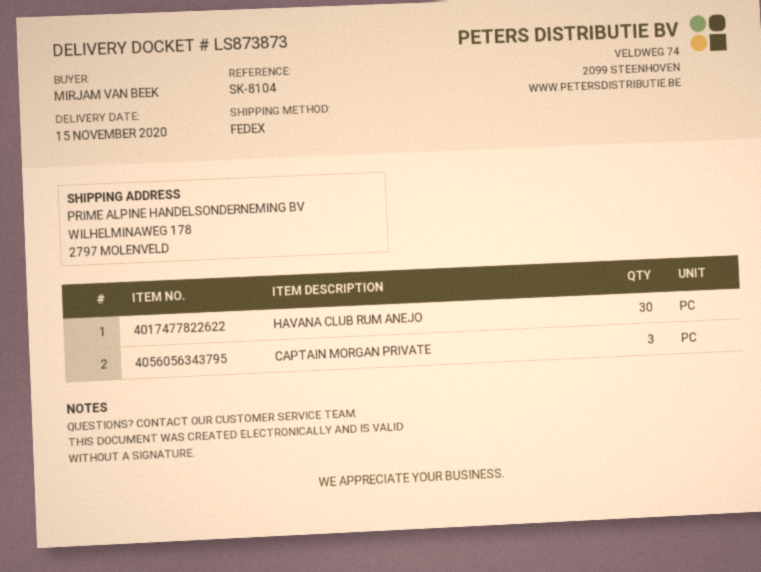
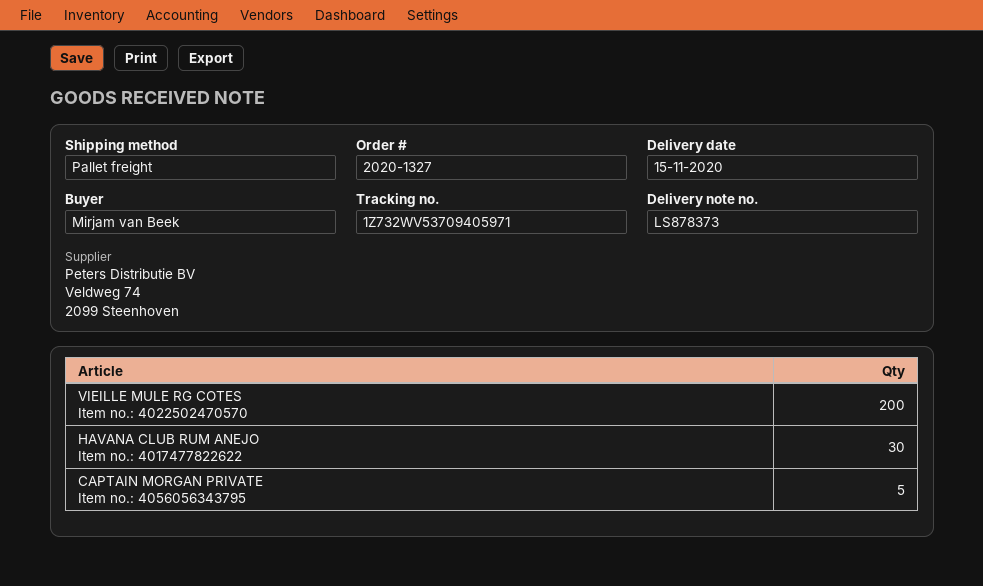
delivery note number: LS873873 -> LS878373
shipping method: FedEx -> pallet freight
CAPTAIN MORGAN PRIVATE: 3 -> 5
VIEILLE MULE RG COTES: none -> 200

